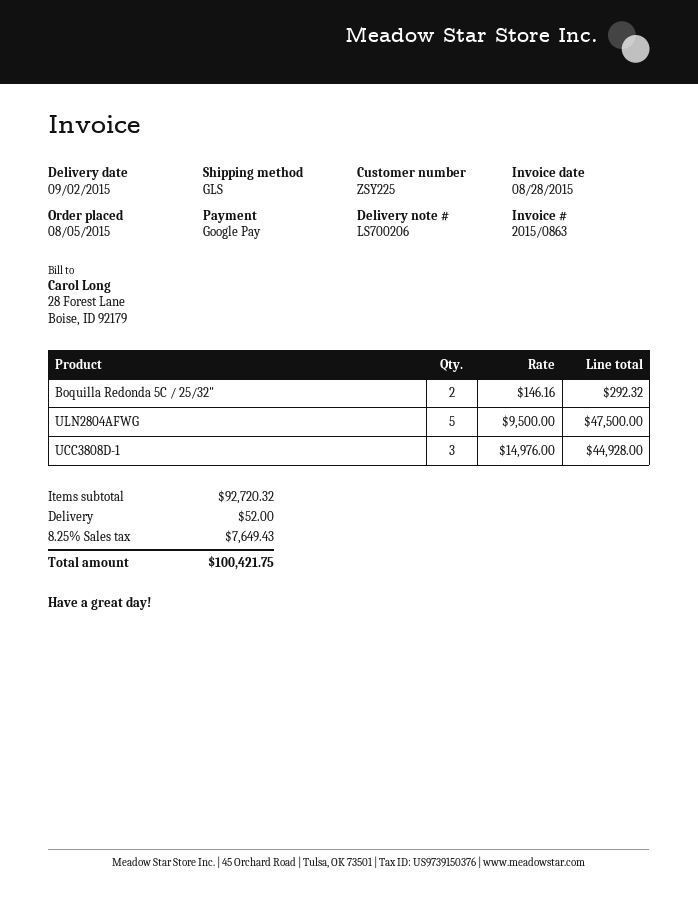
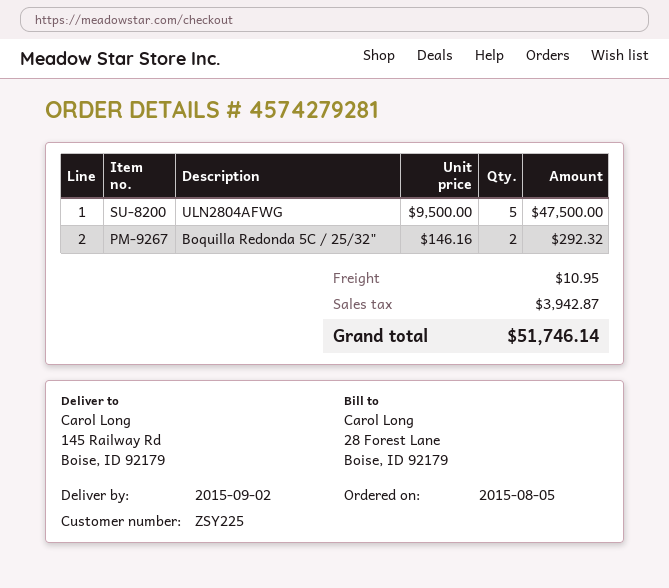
UCC3808D-1: 3 x 14976.00 = 44928.00 -> none
shipping: 52.00 -> 10.95
tax: 7649.43 -> 3942.87
total: 100421.75 -> 51746.14

